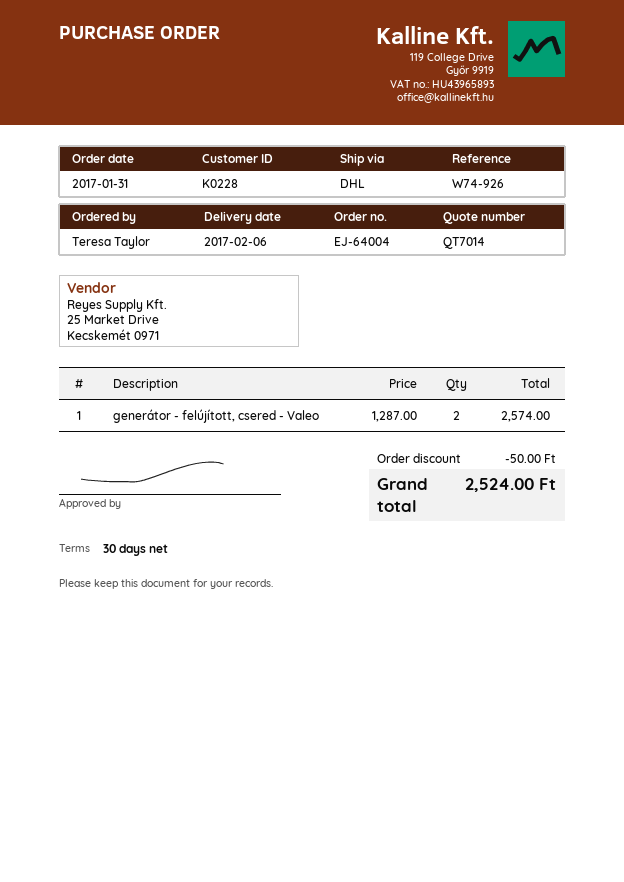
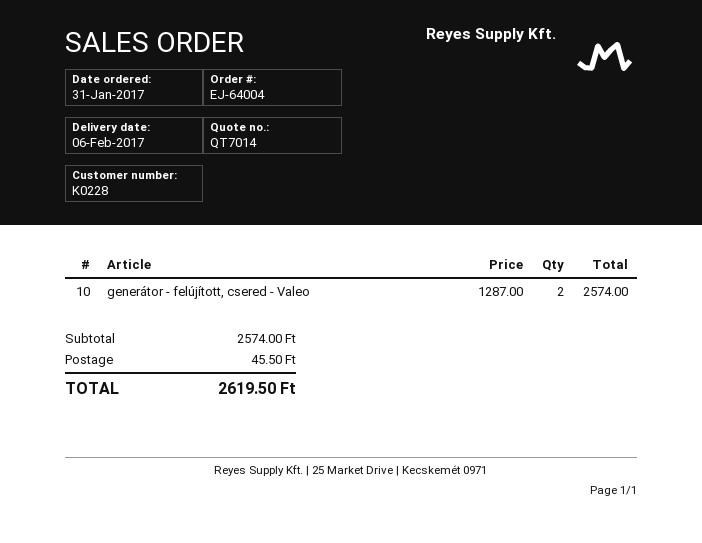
discount: 50.00 -> none
shipping: none -> 45.50
total: 2524.00 -> 2619.50

